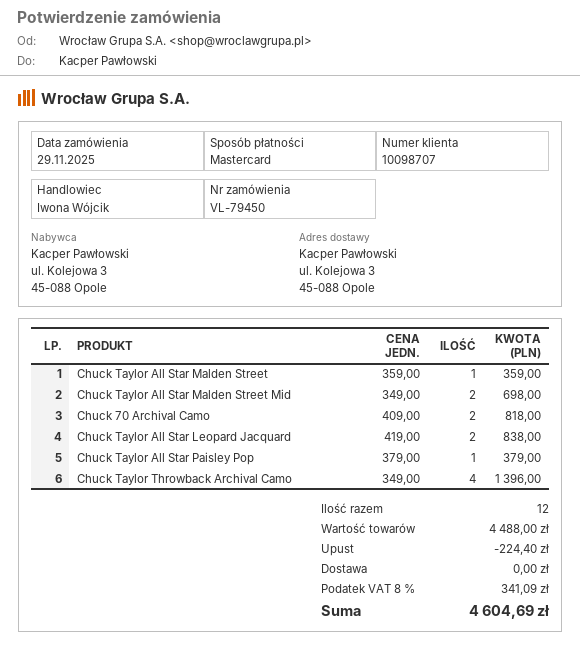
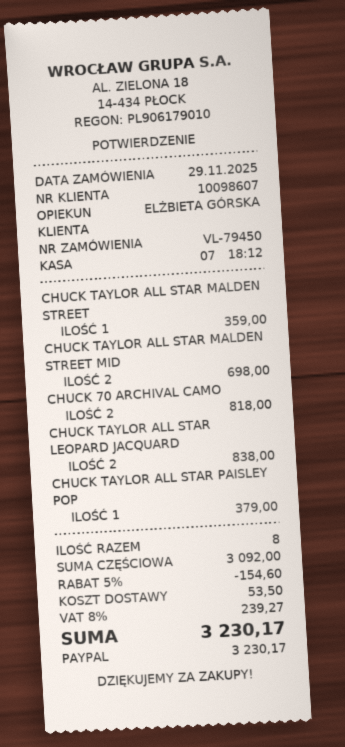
customer number: 10098707 -> 10098607
sales rep: Iwona Wójcik -> ELŻBIETA GÓRSKA
payment method: Mastercard -> PayPal
Chuck Taylor Throwback Archival Camo: 4 for 1396.00 -> none
total quantity: 12 -> 8
subtotal: 4488.00 -> 3092.00
discount: 224.40 -> 154.60
shipping: 0.00 -> 53.50
tax: 8% = 341.09 -> 8% = 239.27
total: 4604.69 -> 3230.17

